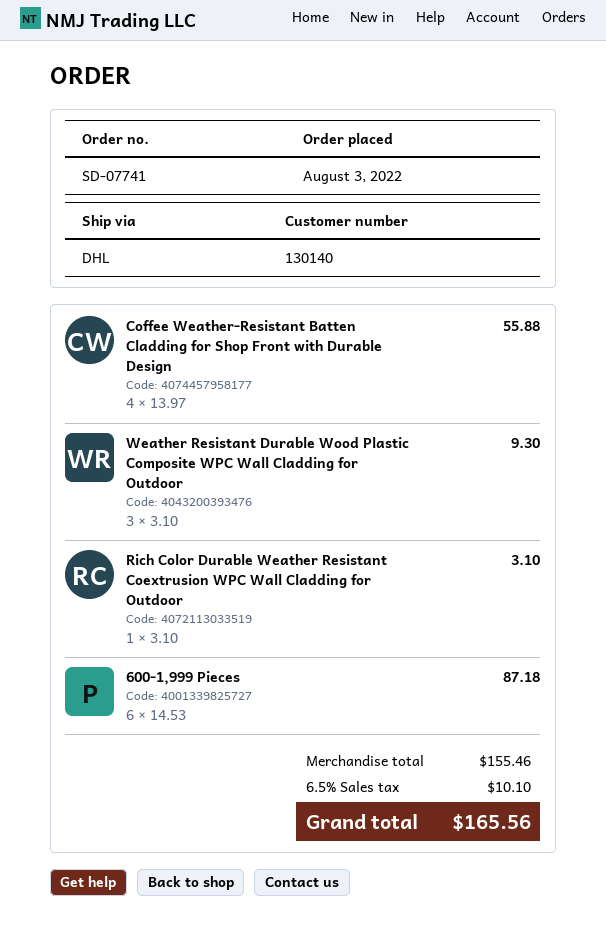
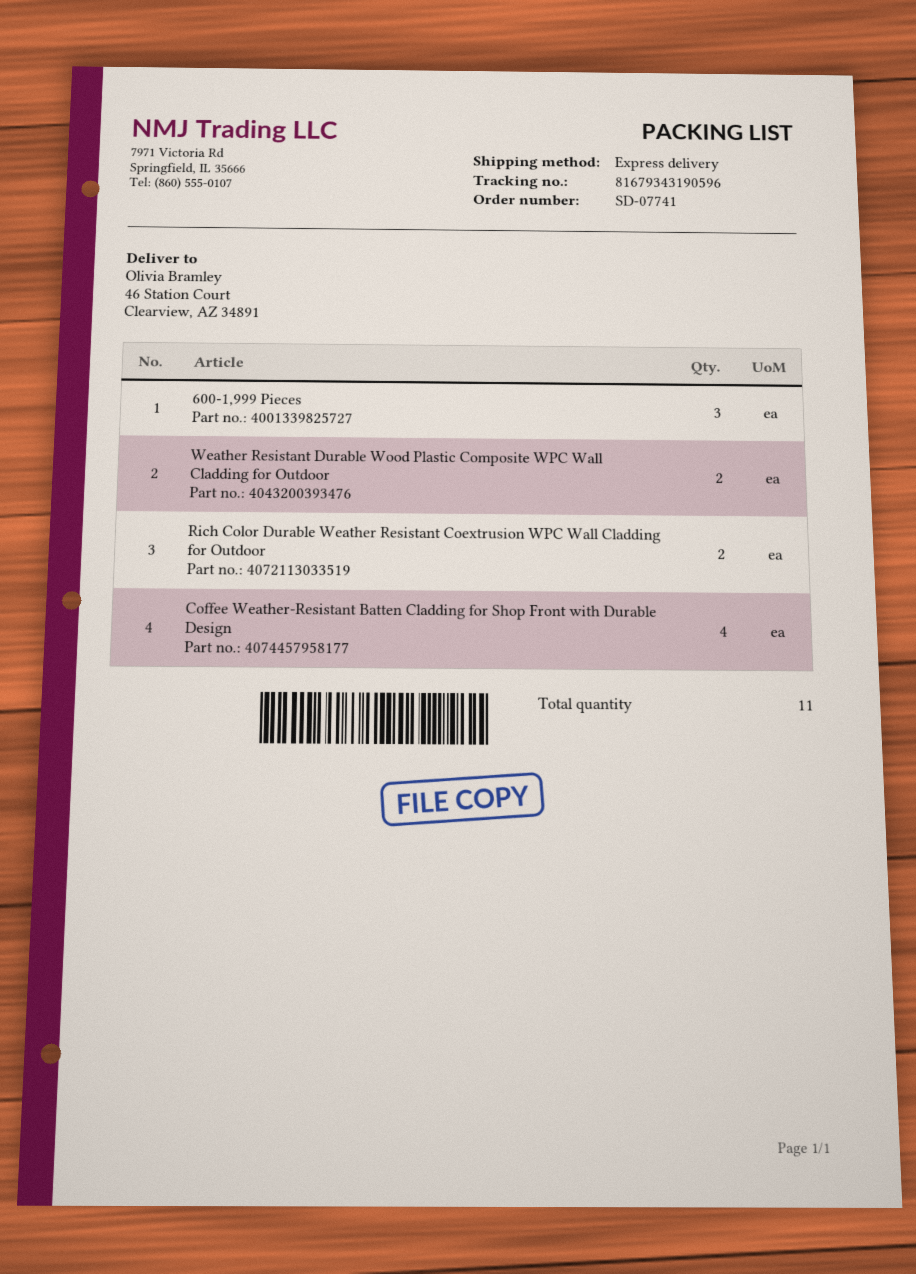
shipping method: DHL -> express
Weather Resistant Durable Wood Plastic Composite WPC Wall Cladding for Outdoor: 3 -> 2
Rich Color Durable Weather Resistant Coextrusion WPC Wall Cladding for Outdoor: 1 -> 2
600-1,999 Pieces: 6 -> 3

